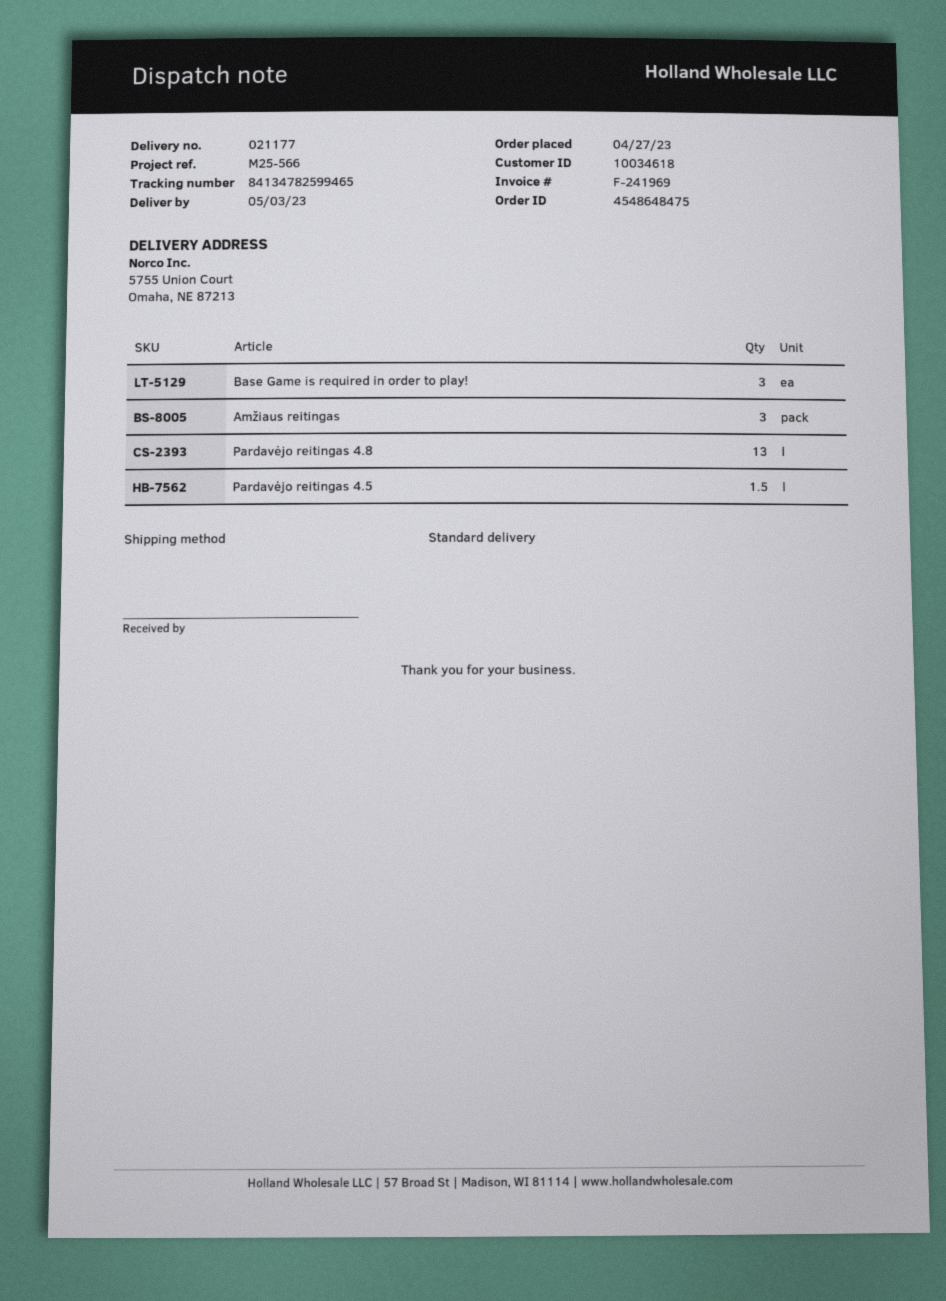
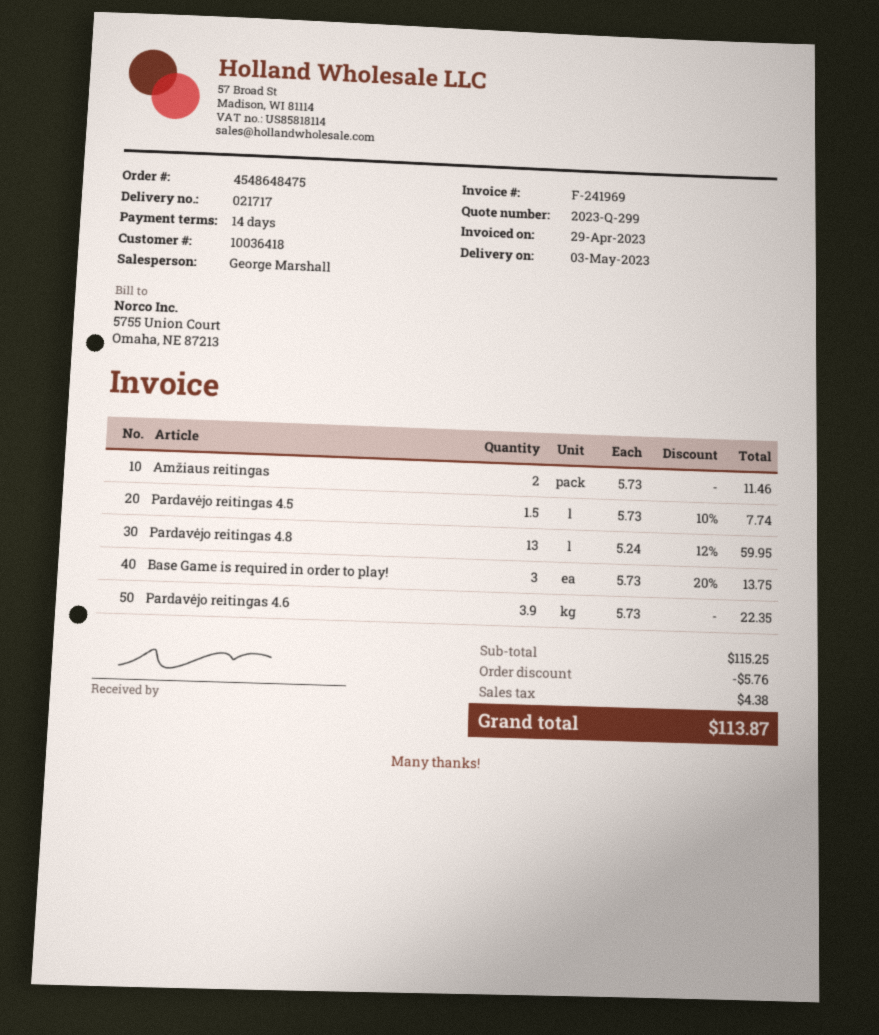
delivery note number: 021177 -> 021717
customer number: 10034618 -> 10036418
Amžiaus reitingas: 3 -> 2
Pardavėjo reitingas 4.6: none -> 3.9

